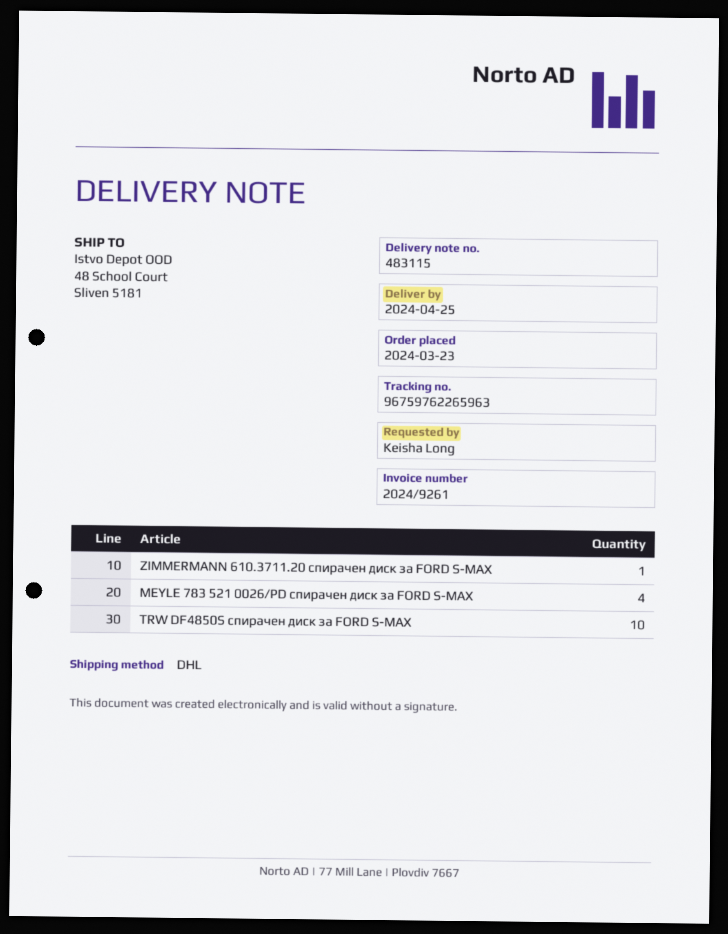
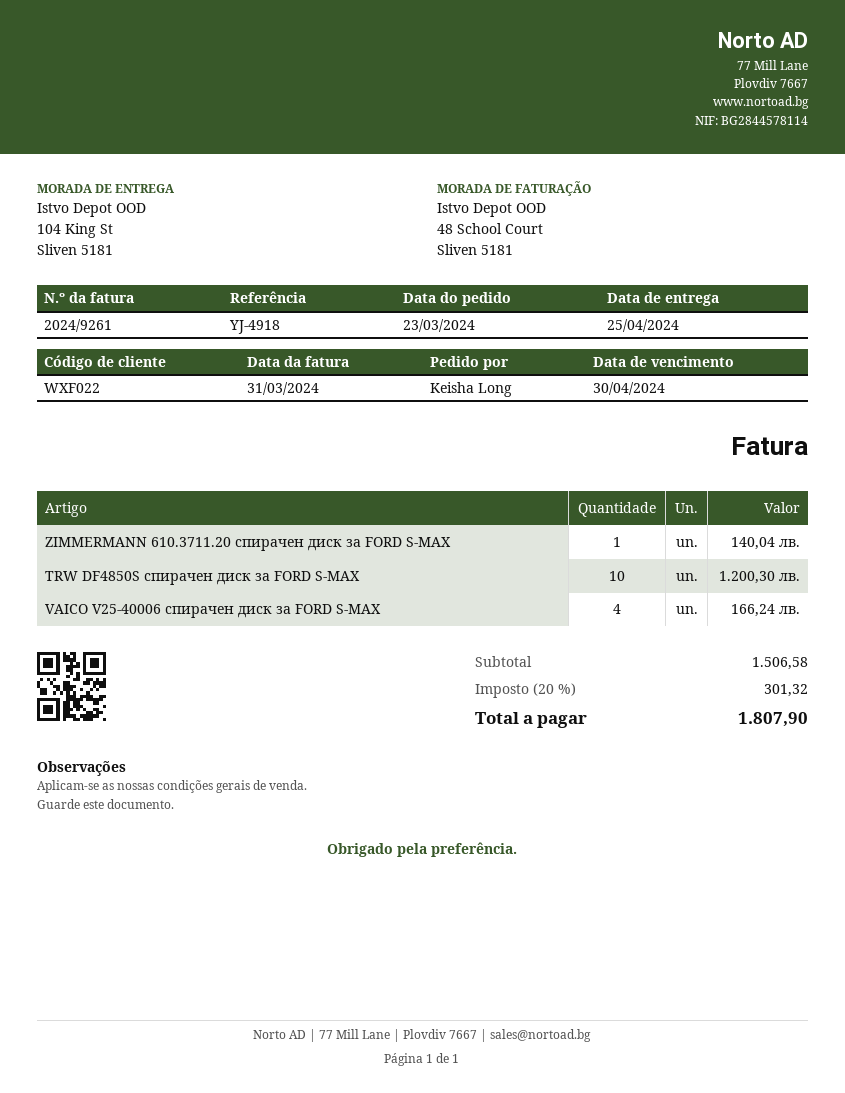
ship to: 48 School Court, Sliven 5181 -> 104 King St, Sliven 5181
MEYLE 783 521 0026/PD спирачен диск за FORD S-MAX: 4 -> none
VAICO V25-40006 спирачен диск за FORD S-MAX: none -> 4

